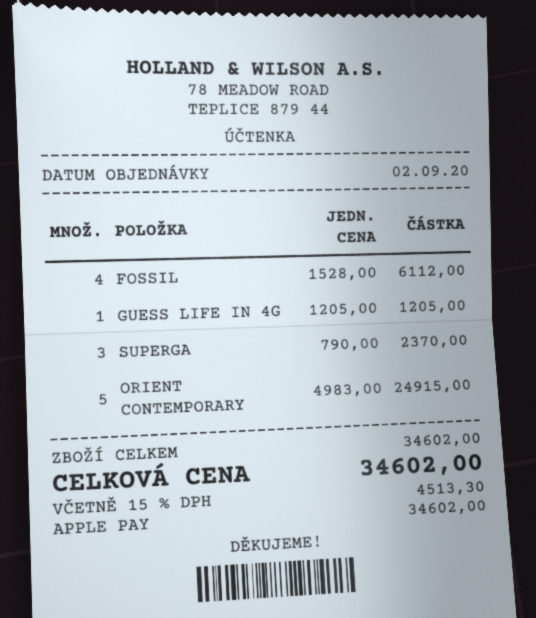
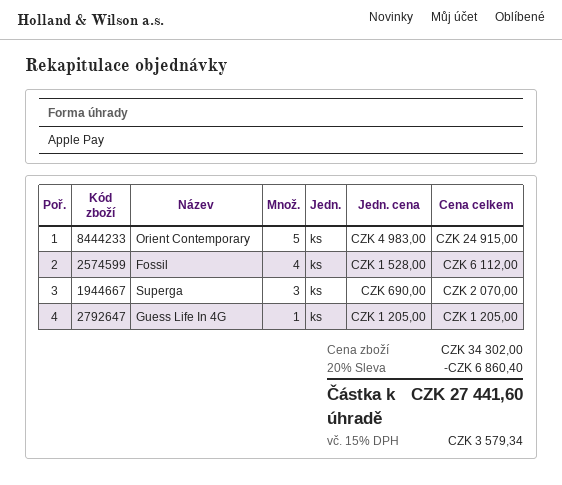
SUPERGA: 3 x 790.00 = 2370.00 -> 3 x 690.00 = 2070.00
subtotal: 34602.00 -> 34302.00
discount: none -> 20% = 6860.40
tax: 15% = 4513.30 -> 15% = 3579.34
total: 34602.00 -> 27441.60

